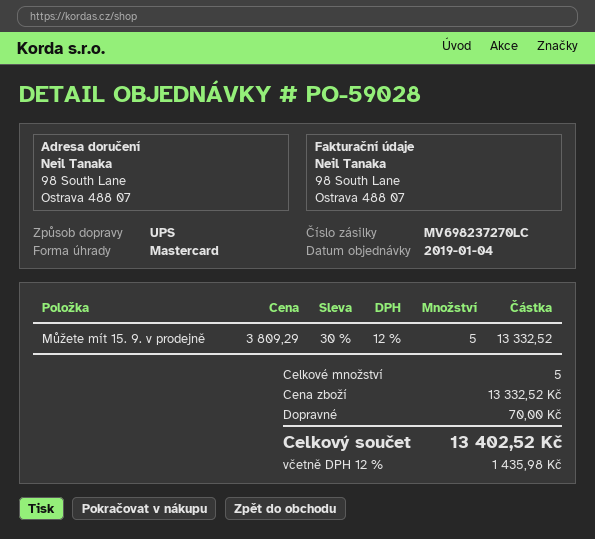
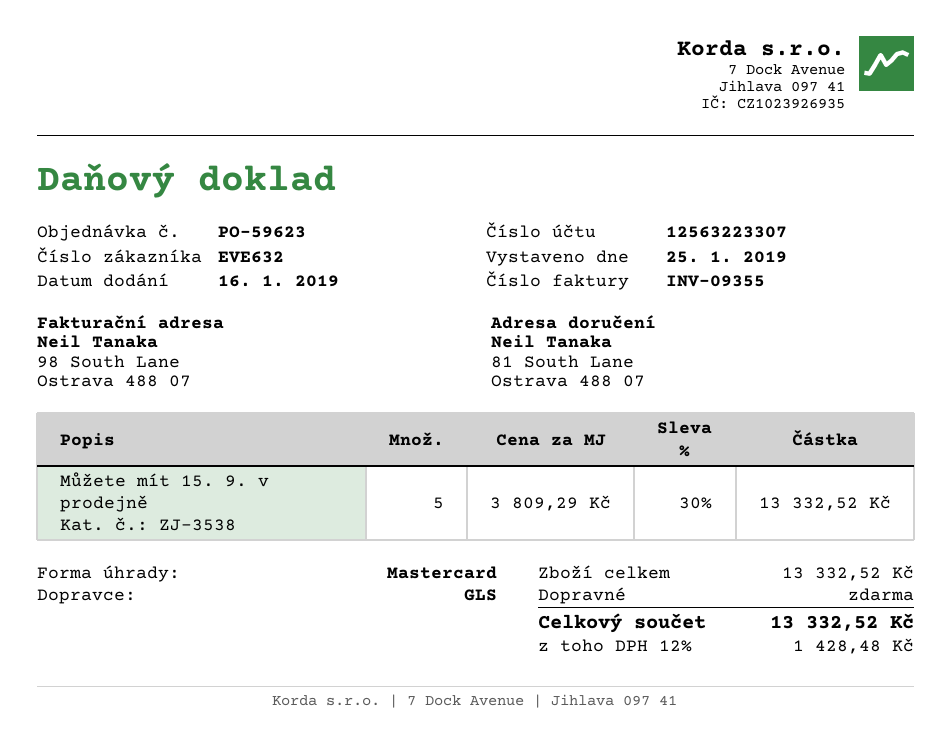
order number: PO-59028 -> PO-59623
shipping method: UPS -> GLS
ship to: 98 South Lane, Ostrava 488 07 -> 81 South Lane, Ostrava 488 07
shipping: 70.00 -> 0.00
tax: 12% = 1435.98 -> 12% = 1428.48
total: 13402.52 -> 13332.52

